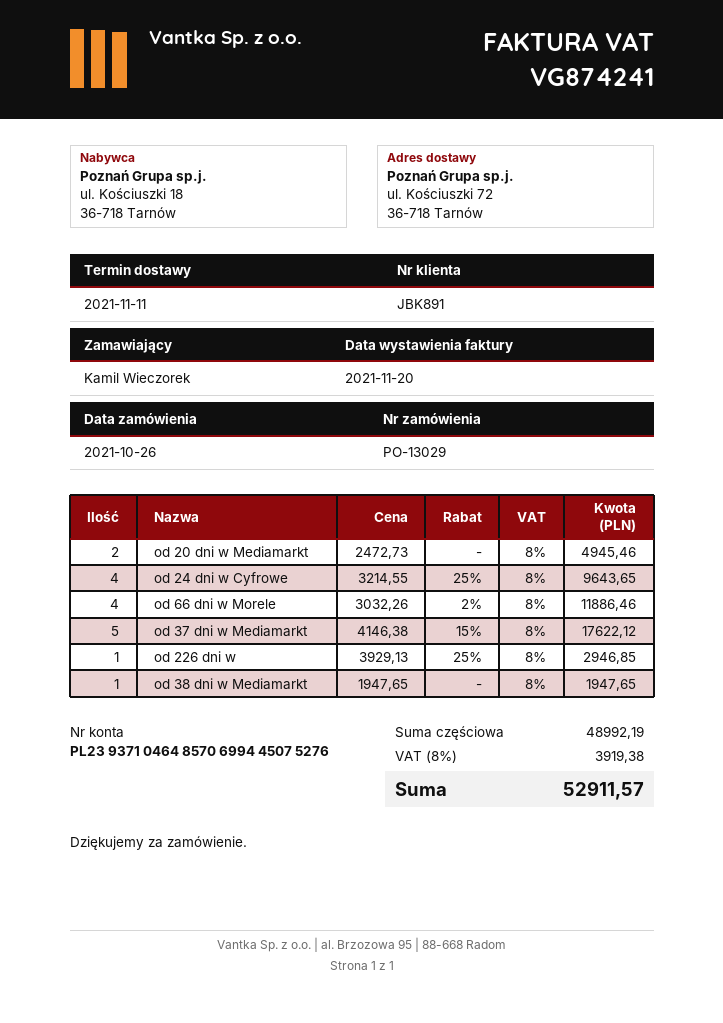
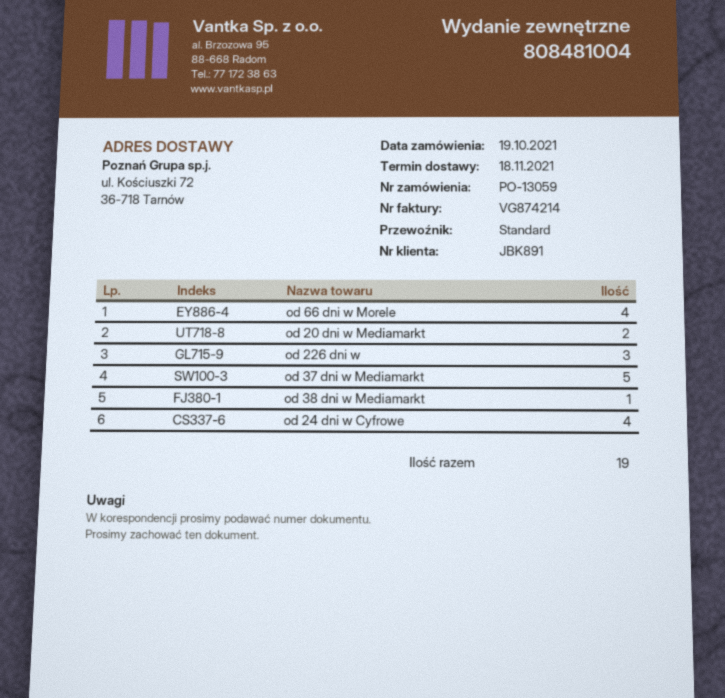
order number: PO-13029 -> PO-13059
order date: 2021-10-26 -> 2021-10-19
delivery date: 2021-11-11 -> 2021-11-18
invoice number: VG874241 -> VG874214
od 226 dni w: 1 -> 3

